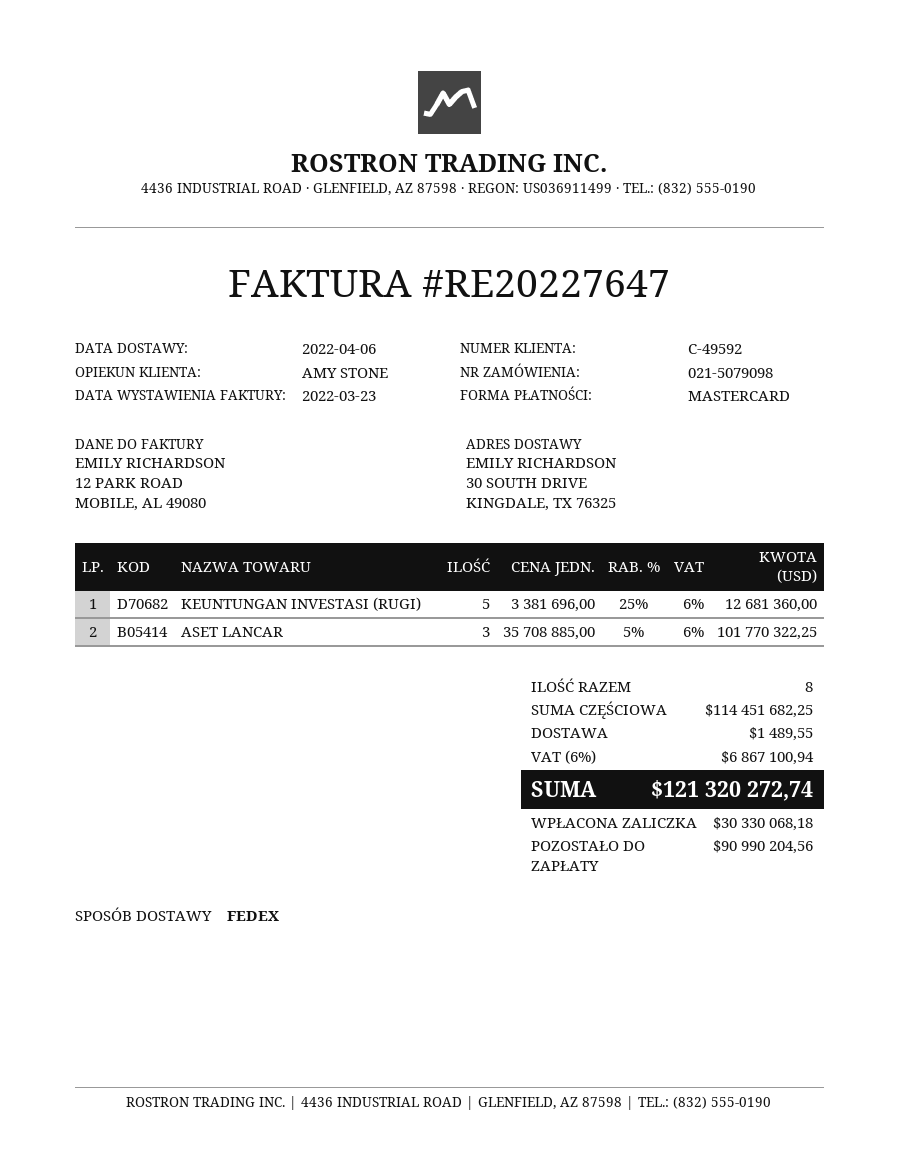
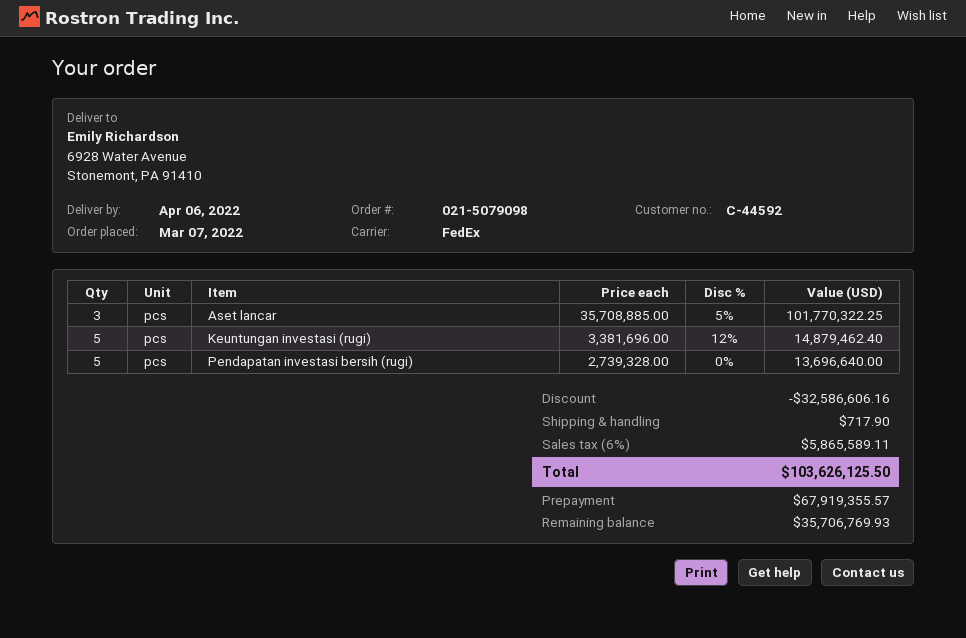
customer number: C-49592 -> C-44592
ship to: 30 SOUTH DRIVE, KINGDALE, TX 76325 -> 6928 Water Avenue, Stonemont, PA 91410
KEUNTUNGAN INVESTASI (RUGI): 5 x 3381696.00 - 25% = 12681360.00 -> 5 x 3381696.00 - 12% = 14879462.40
Pendapatan investasi bersih (rugi): none -> 5 x 2739328.00 = 13696640.00
discount: none -> 32586606.16
shipping: 1489.55 -> 717.90
tax: 6% = 6867100.94 -> 6% = 5865589.11
total: 121320272.74 -> 103626125.50
deposit: 30330068.18 -> 67919355.57
balance: 90990204.56 -> 35706769.93

